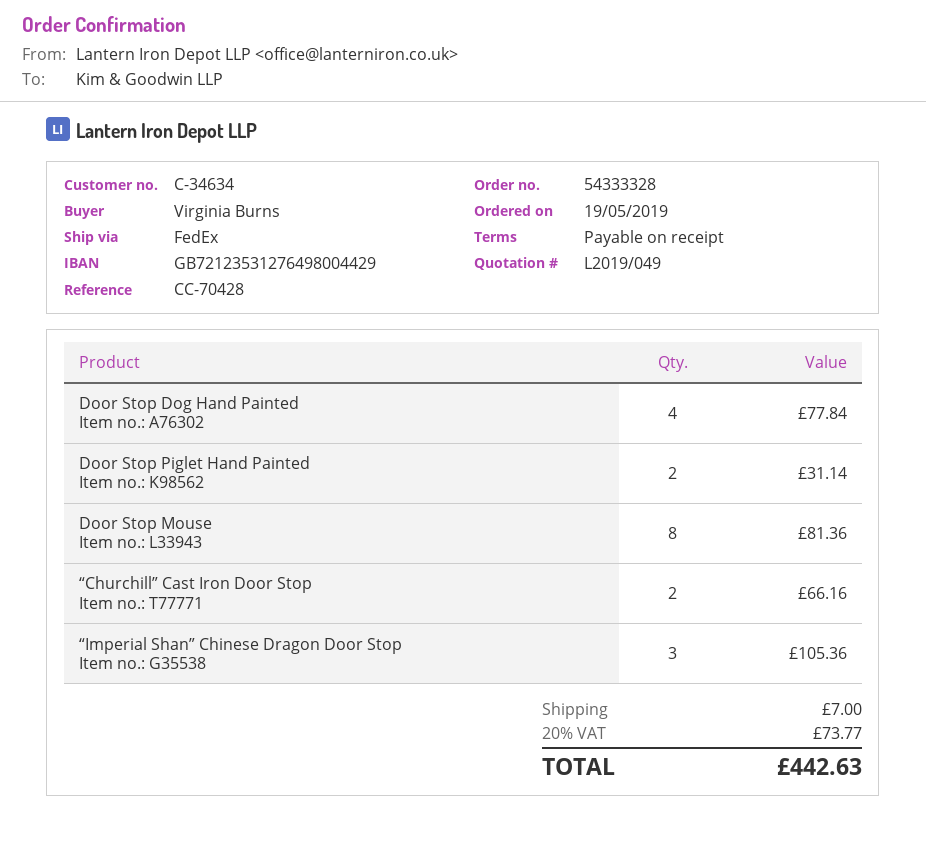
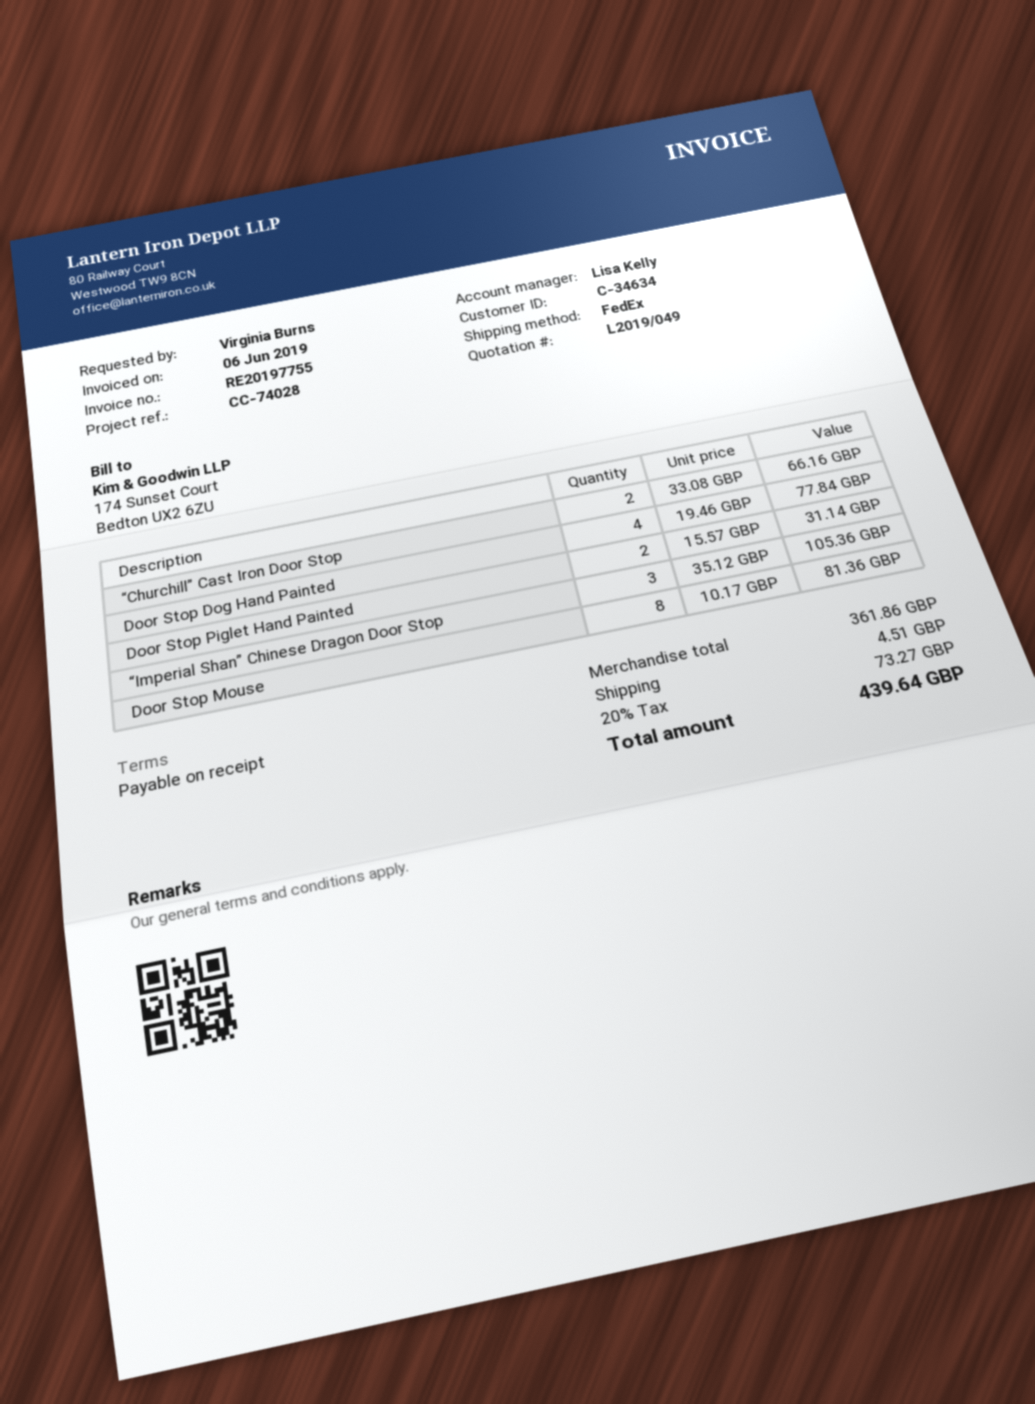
reference: CC-70428 -> CC-74028
shipping: 7.00 -> 4.51
tax: 20% = 73.77 -> 20% = 73.27
total: 442.63 -> 439.64

